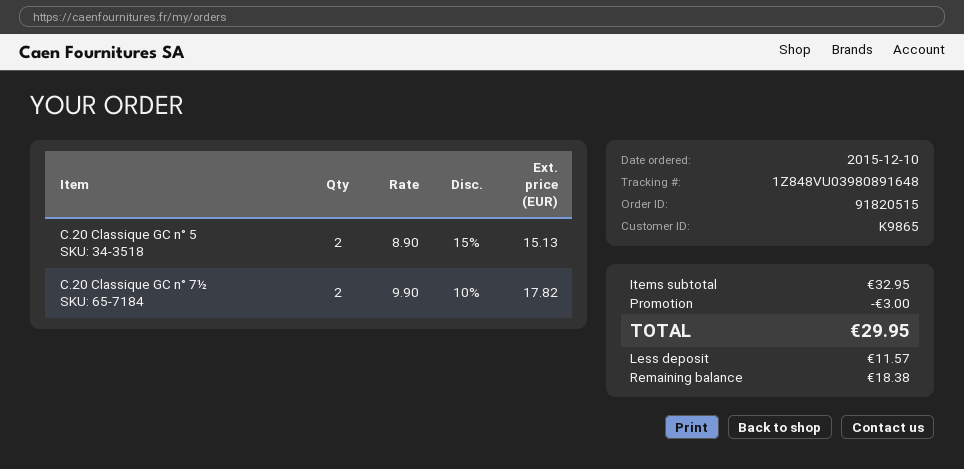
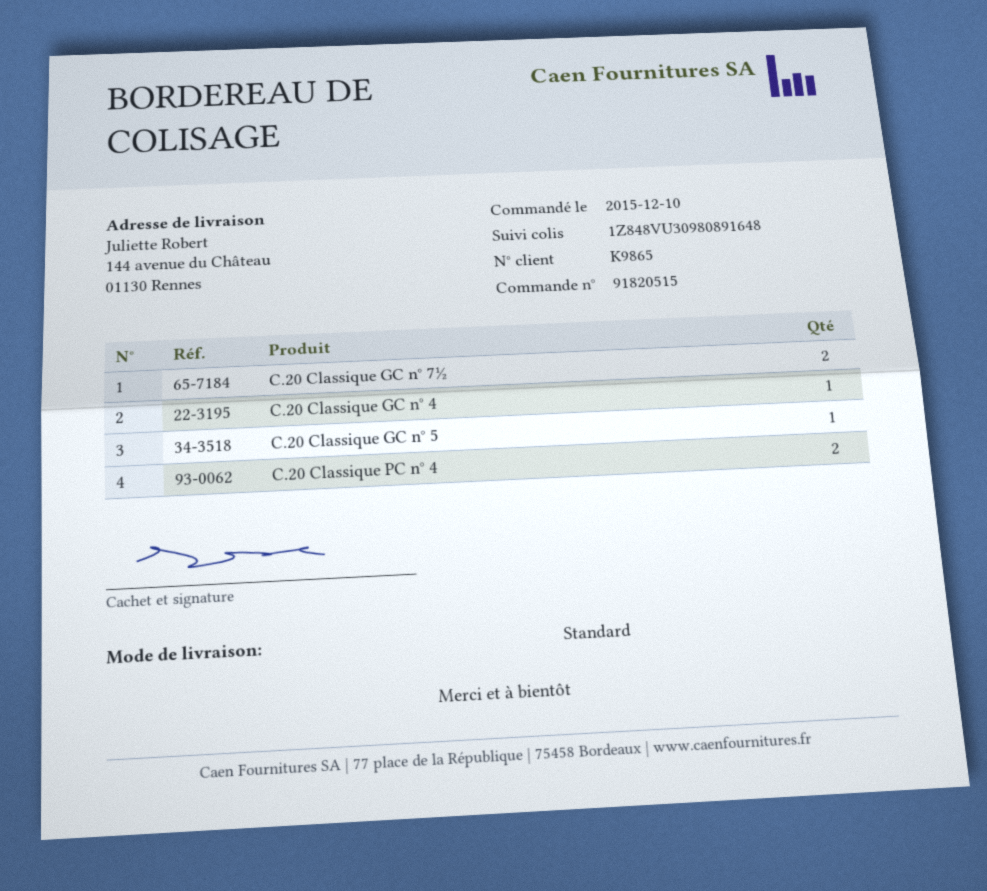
tracking number: 1Z848VU03980891648 -> 1Z848VU30980891648
C.20 Classique GC n° 5: 2 -> 1
C.20 Classique GC n° 4: none -> 1
C.20 Classique PC n° 4: none -> 2

